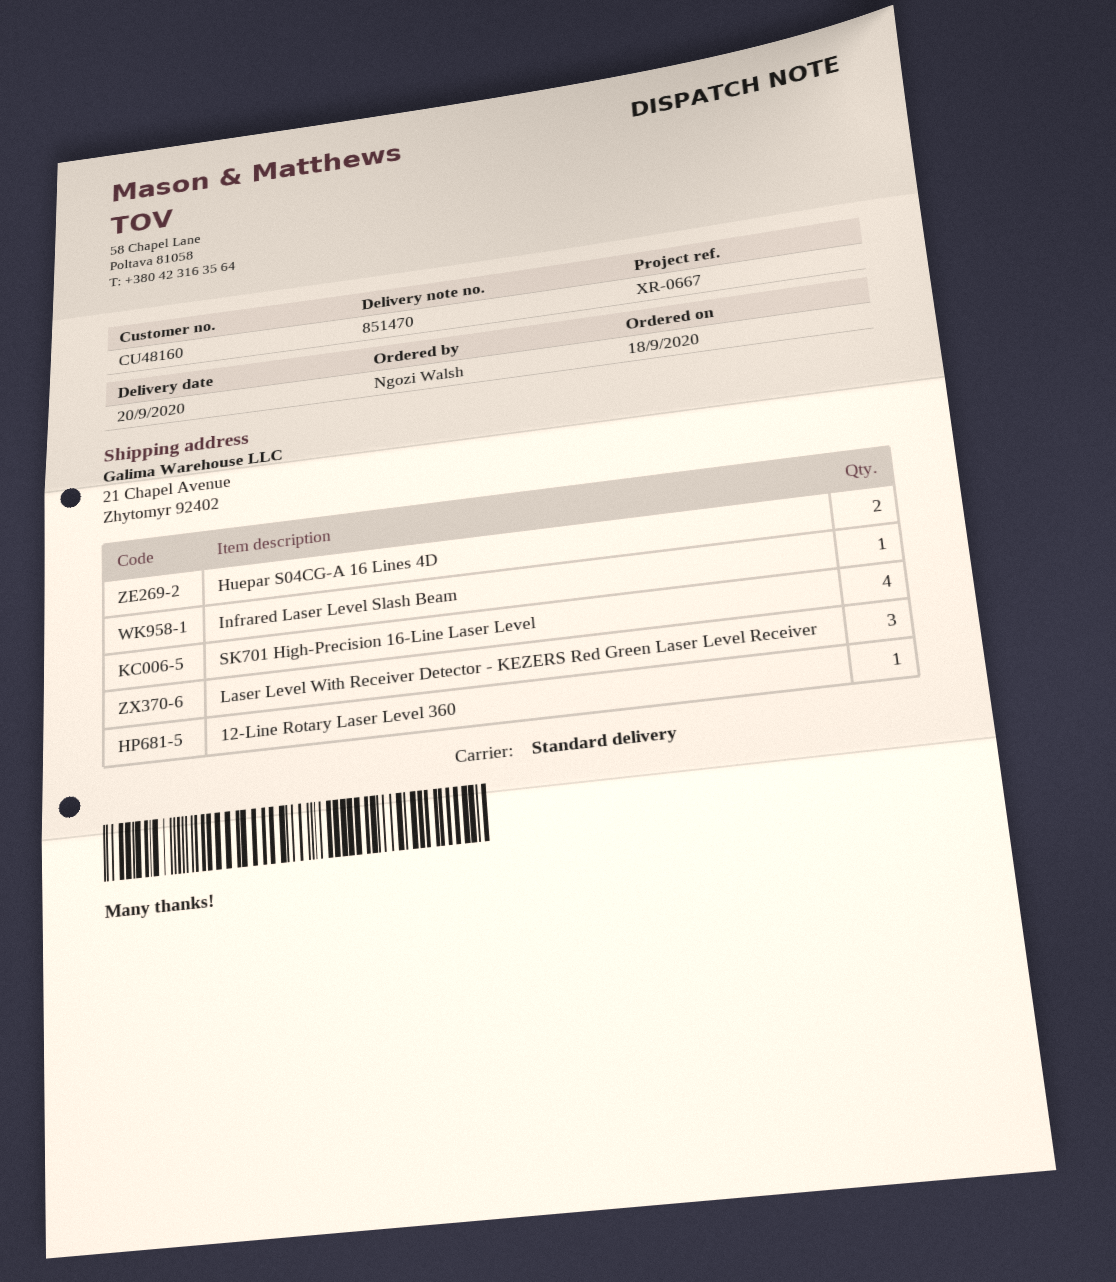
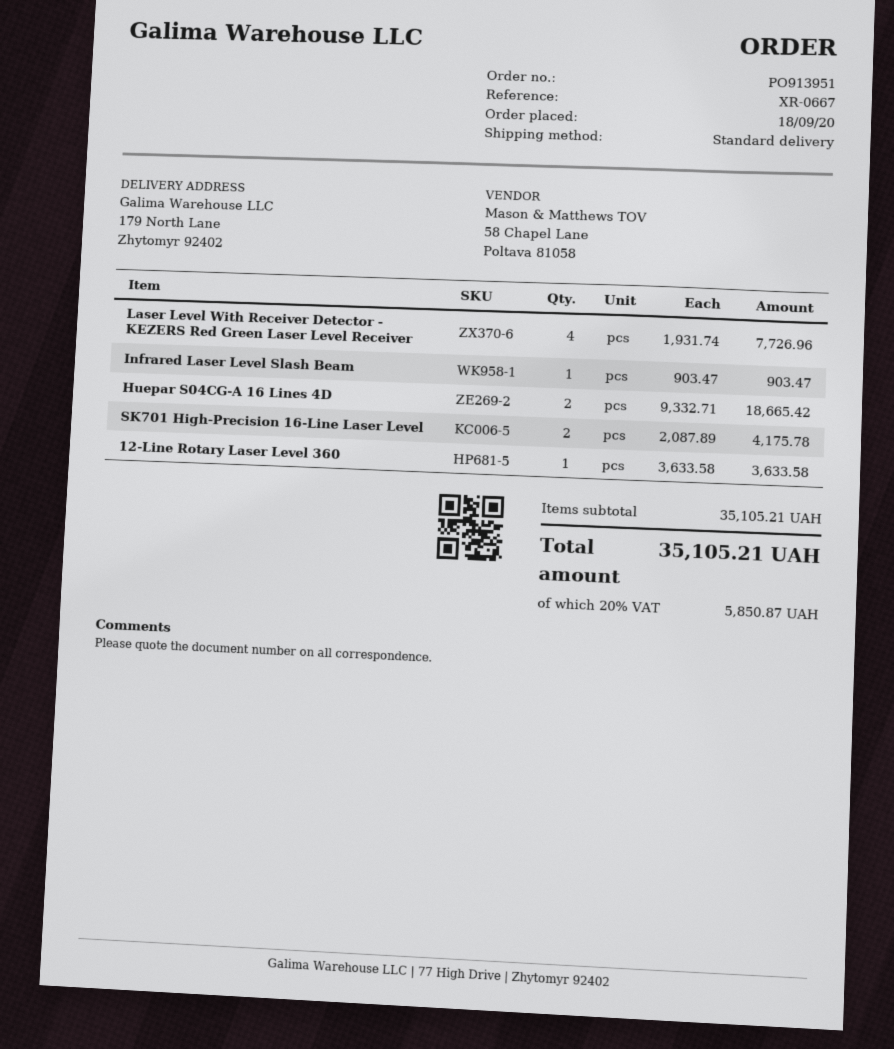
ship to: 21 Chapel Avenue, Zhytomyr 92402 -> 179 North Lane, Zhytomyr 92402
SK701 High-Precision 16-Line Laser Level: 4 -> 2
Laser Level With Receiver Detector - KEZERS Red Green Laser Level Receiver: 3 -> 4

